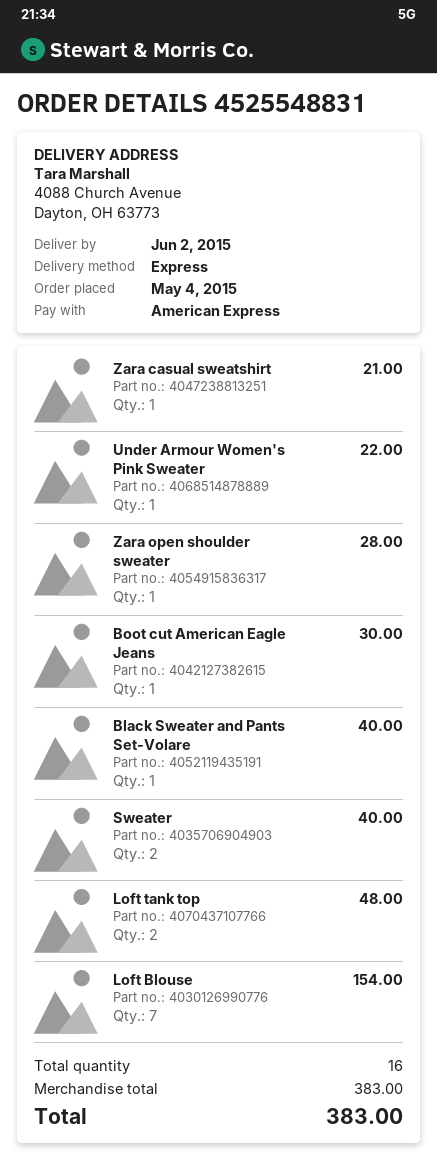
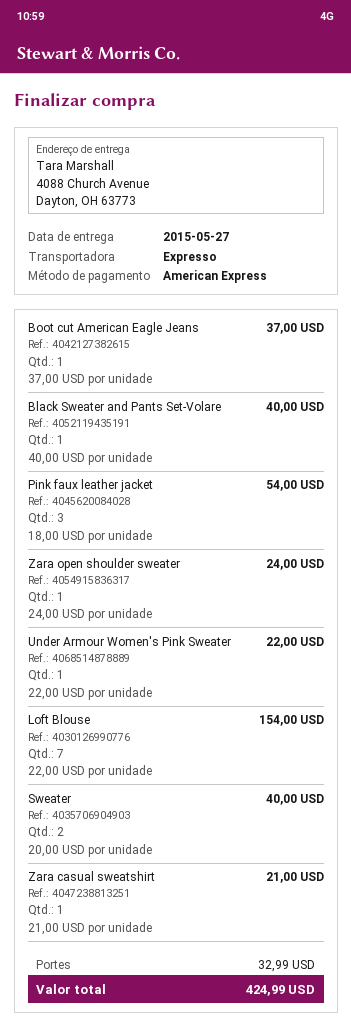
delivery date: 2015-06-02 -> 2015-05-27
Zara open shoulder sweater: 1 for 28.00 -> 1 for 24.00
Boot cut American Eagle Jeans: 1 for 30.00 -> 1 for 37.00
Loft tank top: 2 for 48.00 -> none
Pink faux leather jacket: none -> 3 for 54.00
shipping: none -> 32.99
total: 383.00 -> 424.99

